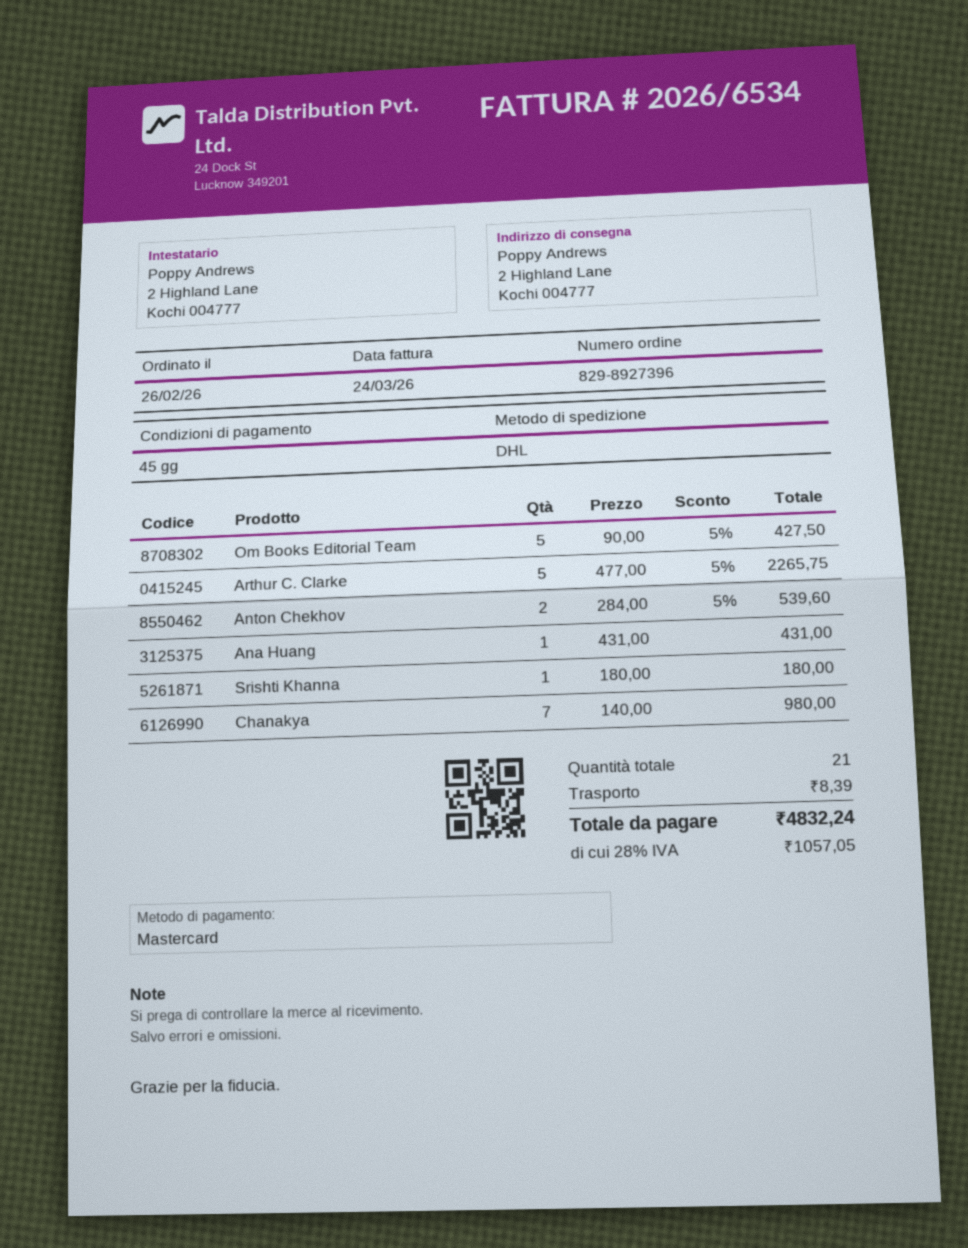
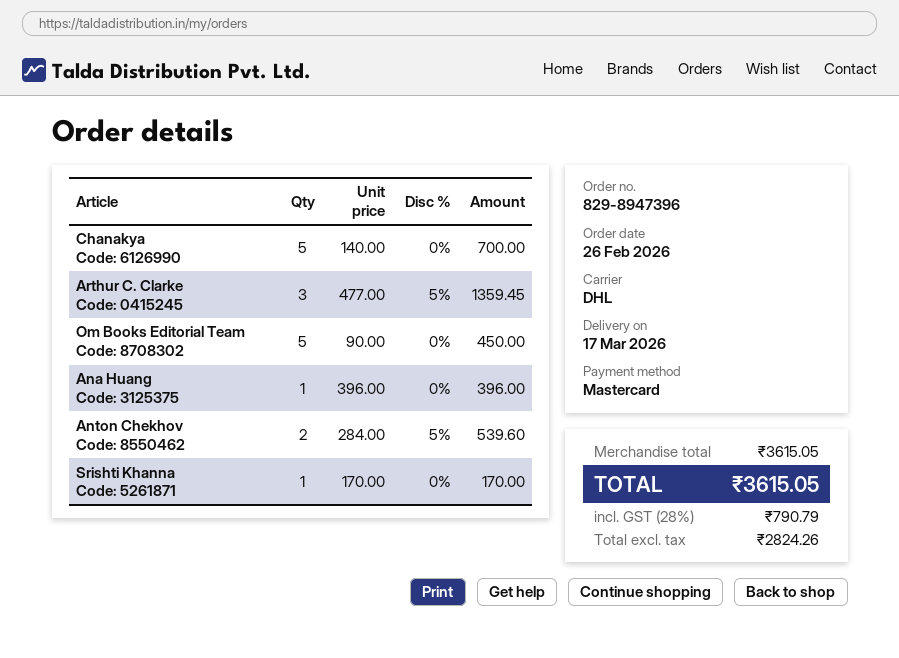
order number: 829-8927396 -> 829-8947396
Om Books Editorial Team: 5 x 90.00 - 5% = 427.50 -> 5 x 90.00 = 450.00
Arthur C. Clarke: 5 x 477.00 - 5% = 2265.75 -> 3 x 477.00 - 5% = 1359.45
Ana Huang: 1 x 431.00 = 431.00 -> 1 x 396.00 = 396.00
Srishti Khanna: 1 x 180.00 = 180.00 -> 1 x 170.00 = 170.00
Chanakya: 7 x 140.00 = 980.00 -> 5 x 140.00 = 700.00
shipping: 8.39 -> none
tax: 28% = 1057.05 -> 28% = 790.79
total: 4832.24 -> 3615.05

